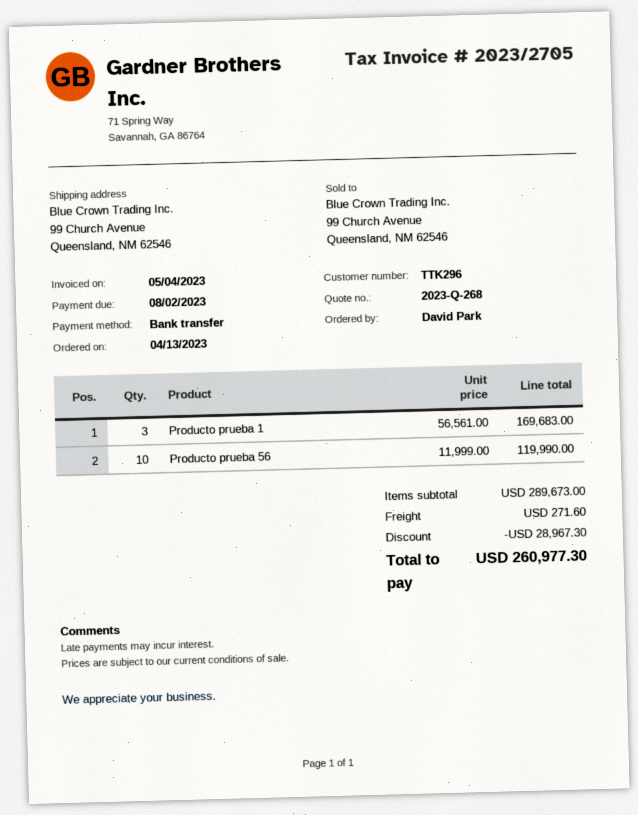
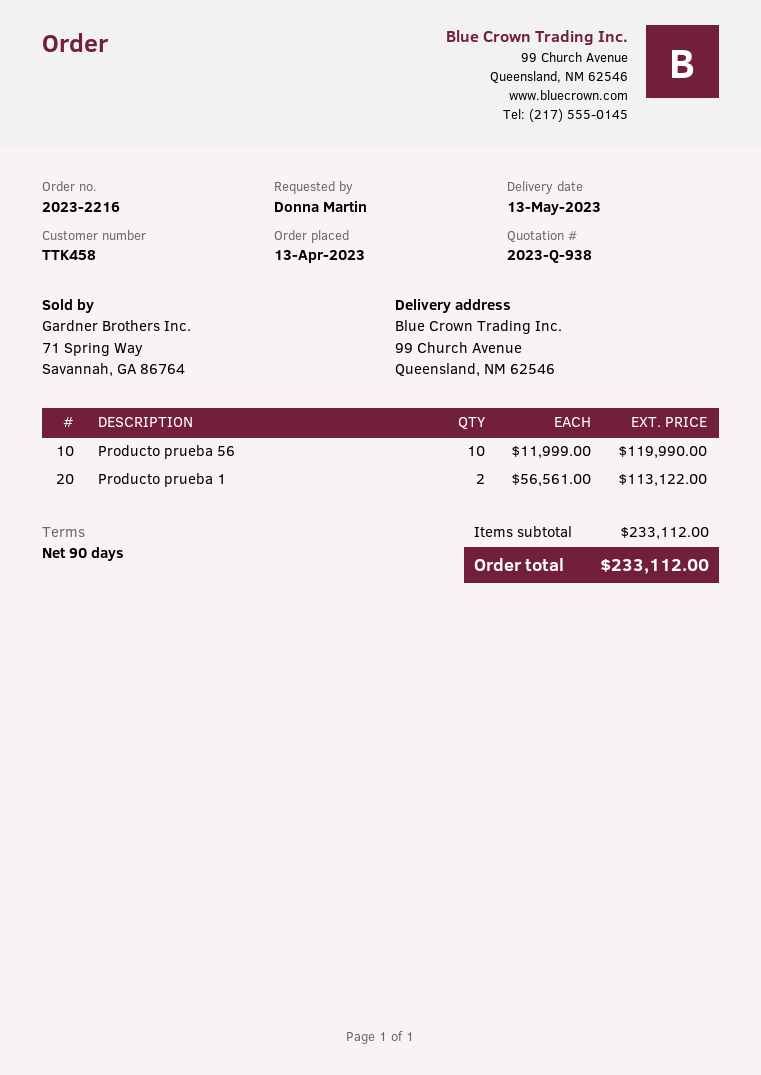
quote number: 2023-Q-268 -> 2023-Q-938
customer number: TTK296 -> TTK458
ordered by: David Park -> Donna Martin
Producto prueba 1: 3 x 56561.00 = 169683.00 -> 2 x 56561.00 = 113122.00
subtotal: 289673.00 -> 233112.00
discount: 28967.30 -> none
shipping: 271.60 -> none
total: 260977.30 -> 233112.00

